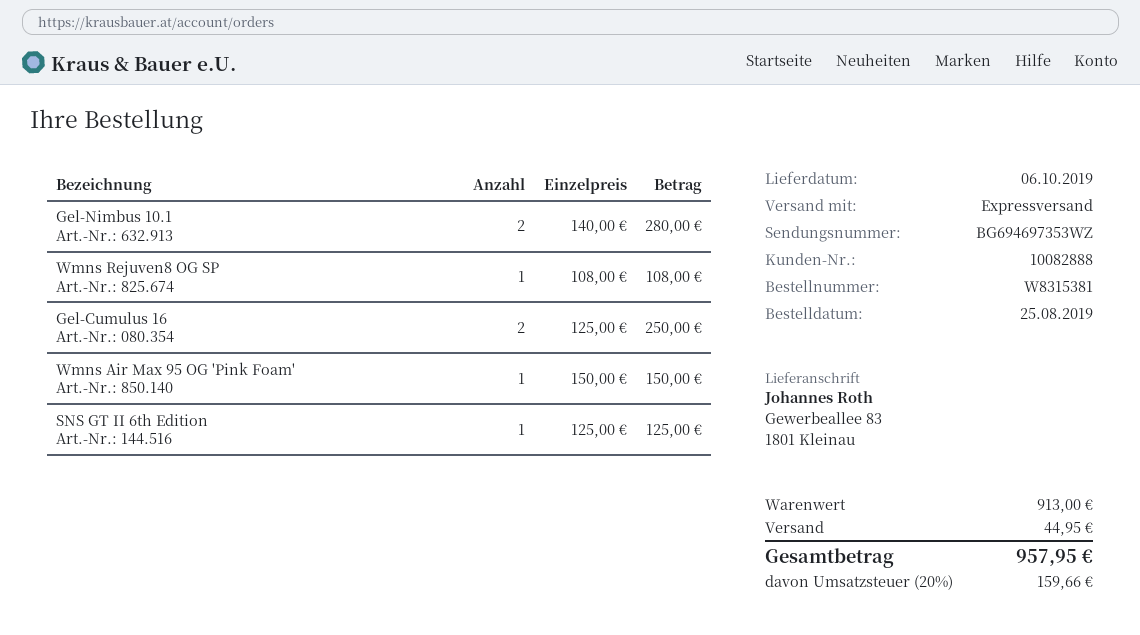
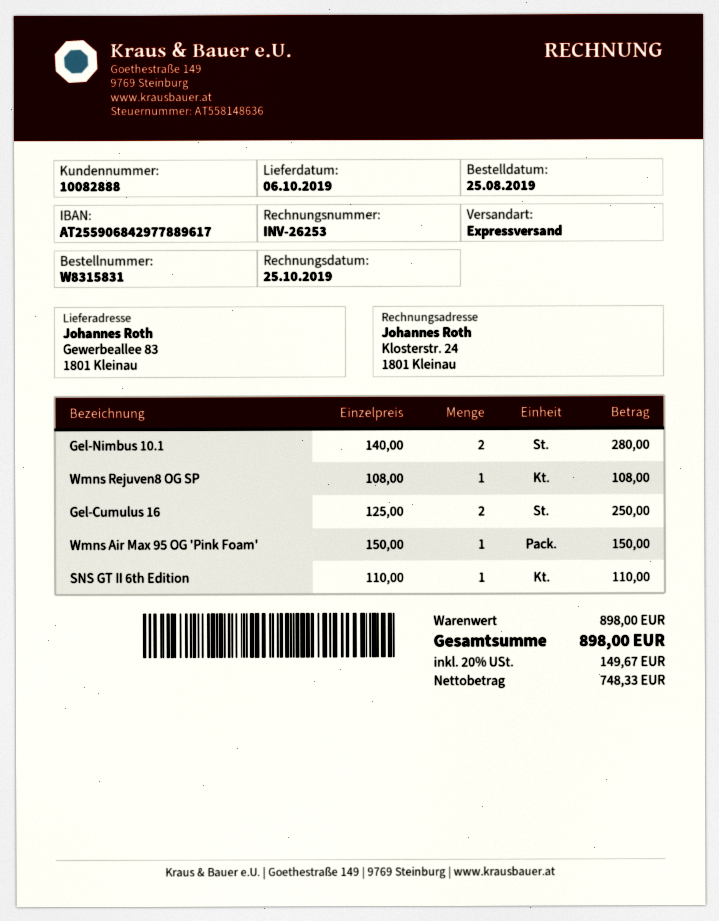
order number: W8315381 -> W8315831
SNS GT II 6th Edition: 1 x 125.00 = 125.00 -> 1 x 110.00 = 110.00
subtotal: 913.00 -> 898.00
shipping: 44.95 -> none
tax: 20% = 159.66 -> 20% = 149.67
total: 957.95 -> 898.00

